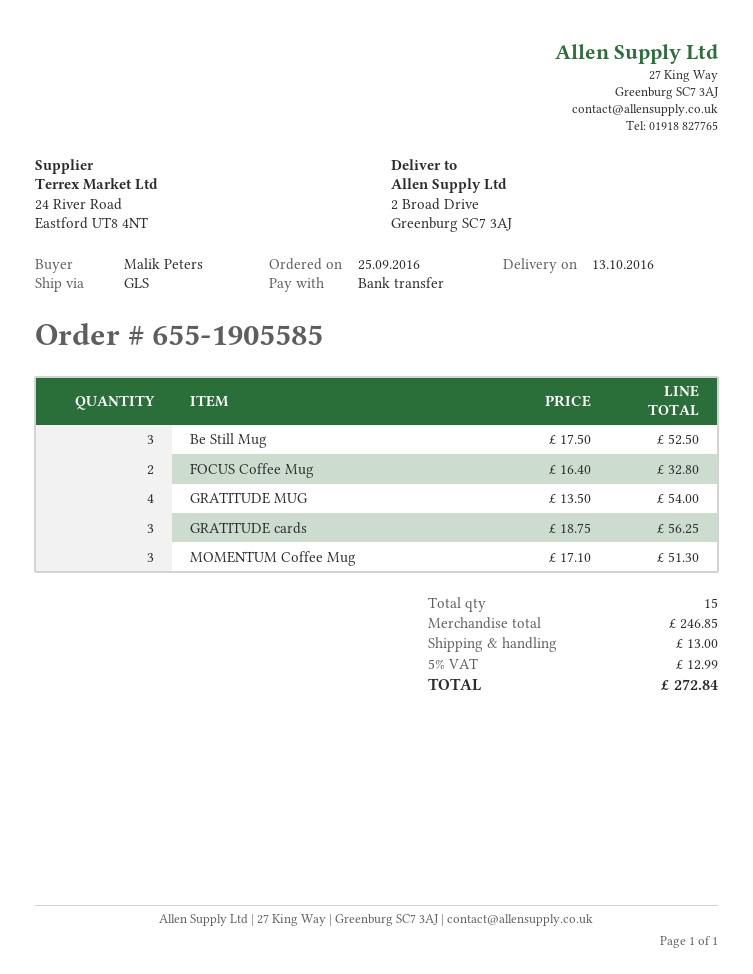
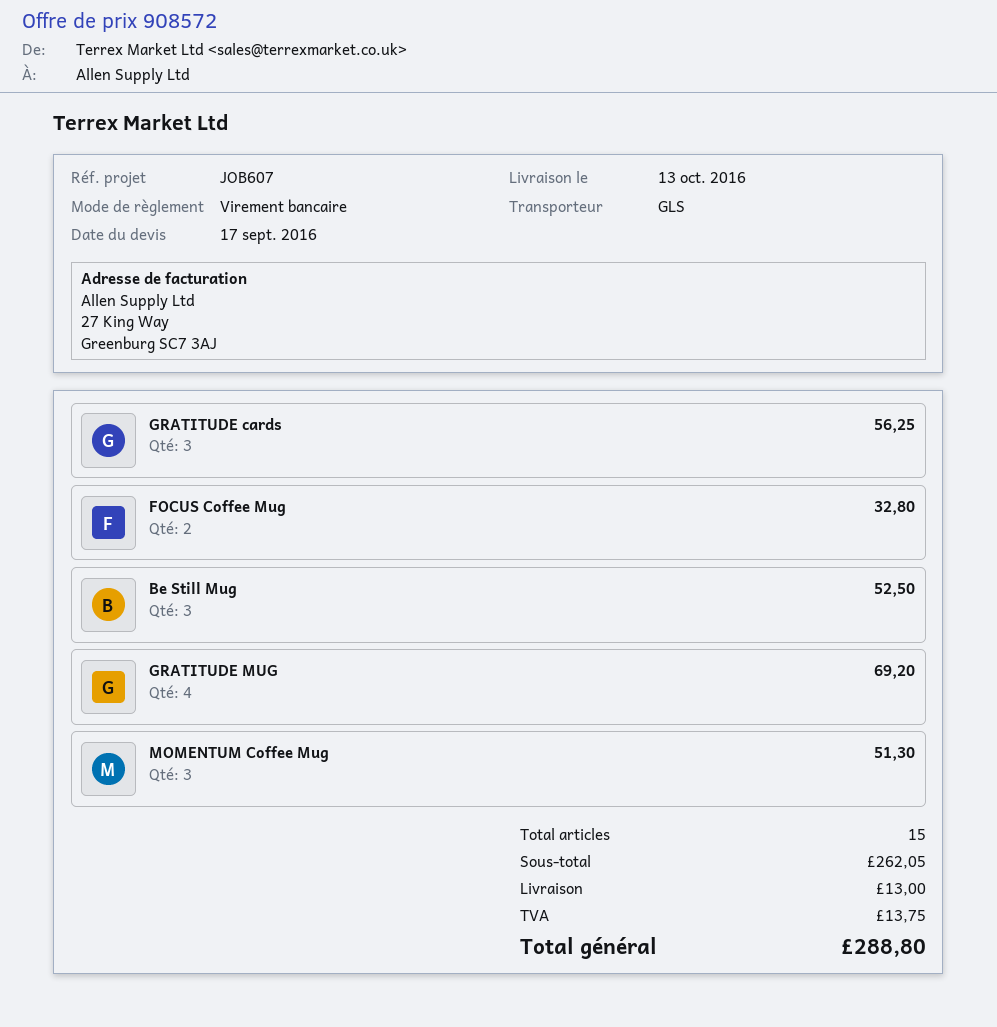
GRATITUDE MUG: 4 for 54.00 -> 4 for 69.20
subtotal: 246.85 -> 262.05
tax: 12.99 -> 13.75
total: 272.84 -> 288.80

